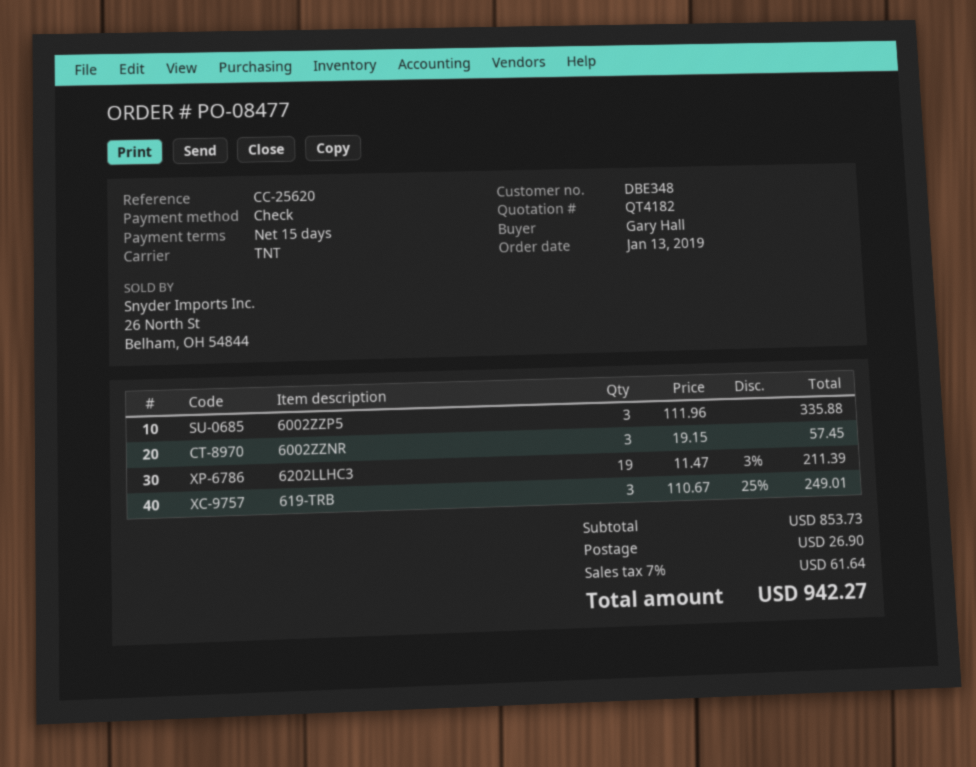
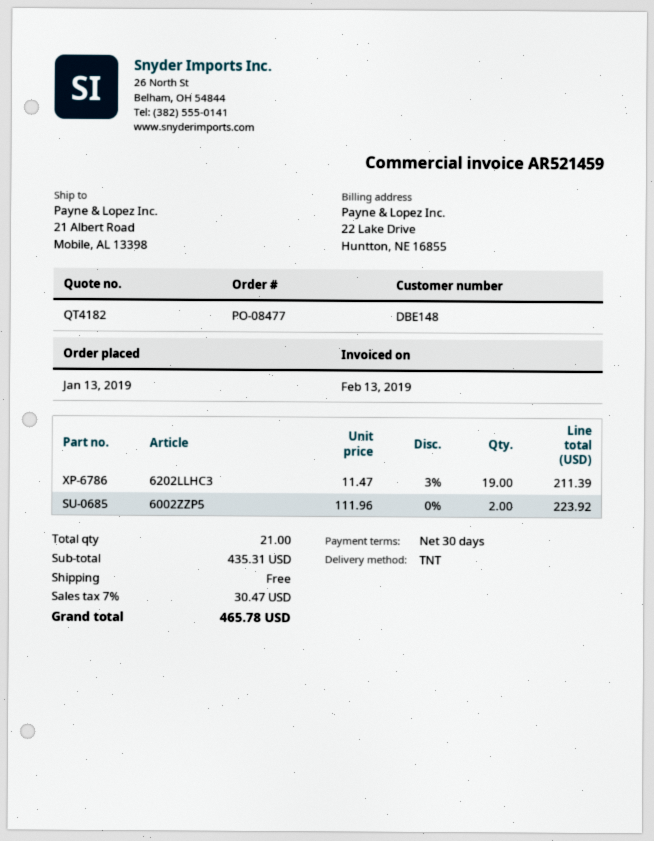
payment terms: 15 days -> 30 days
customer number: DBE348 -> DBE148
6002ZZP5: 3 x 111.96 = 335.88 -> 2 x 111.96 = 223.92
6002ZZNR: 3 x 19.15 = 57.45 -> none
619-TRB: 3 x 110.67 - 25% = 249.01 -> none
subtotal: 853.73 -> 435.31
shipping: 26.90 -> 0.00
tax: 7% = 61.64 -> 7% = 30.47
total: 942.27 -> 465.78

